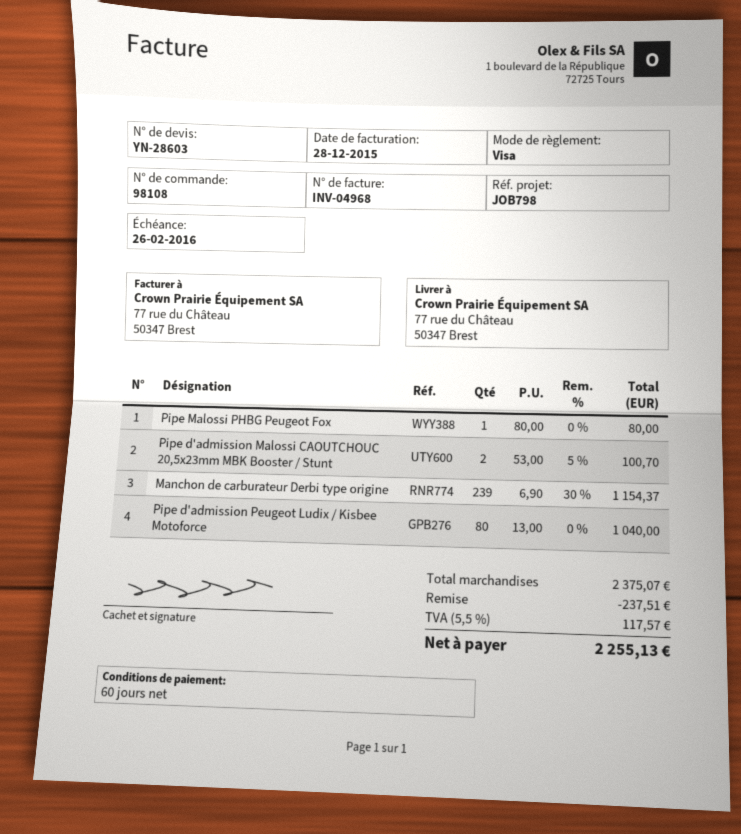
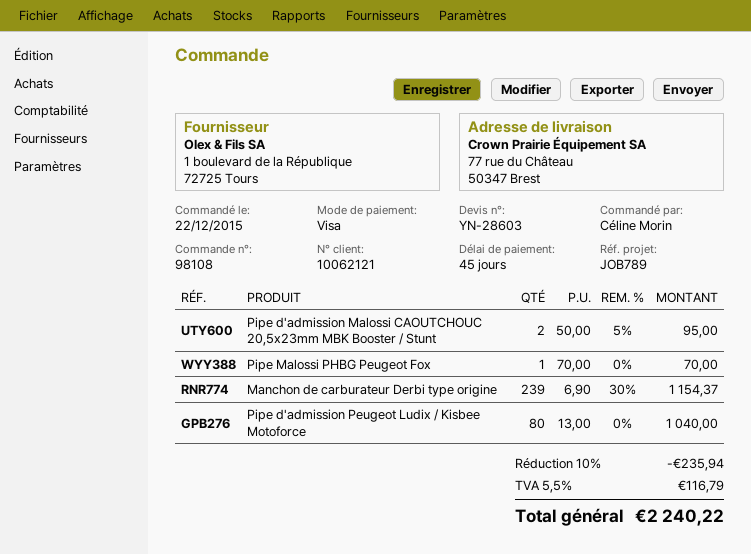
payment terms: 60 days -> 45 days
reference: JOB798 -> JOB789
Pipe Malossi PHBG Peugeot Fox: 1 x 80.00 = 80.00 -> 1 x 70.00 = 70.00
Pipe d'admission Malossi CAOUTCHOUC 20,5x23mm MBK Booster / Stunt: 2 x 53.00 - 5% = 100.70 -> 2 x 50.00 - 5% = 95.00
discount: 237.51 -> 235.94
tax: 5.5% = 117.57 -> 5.5% = 116.79
total: 2255.13 -> 2240.22

